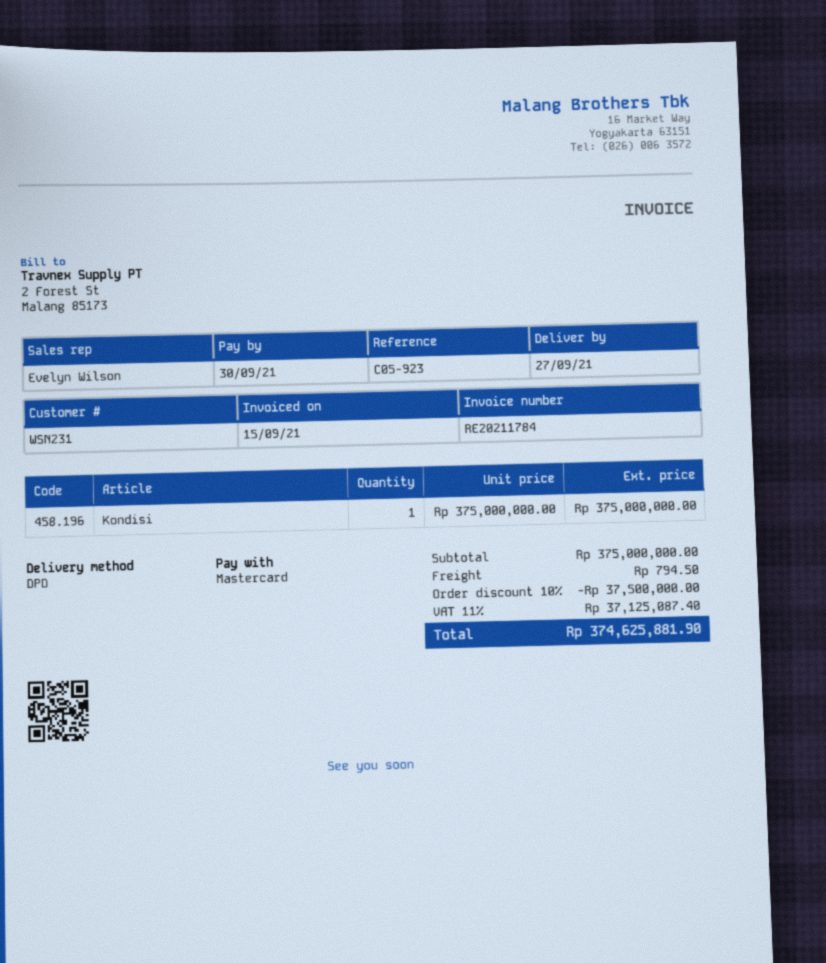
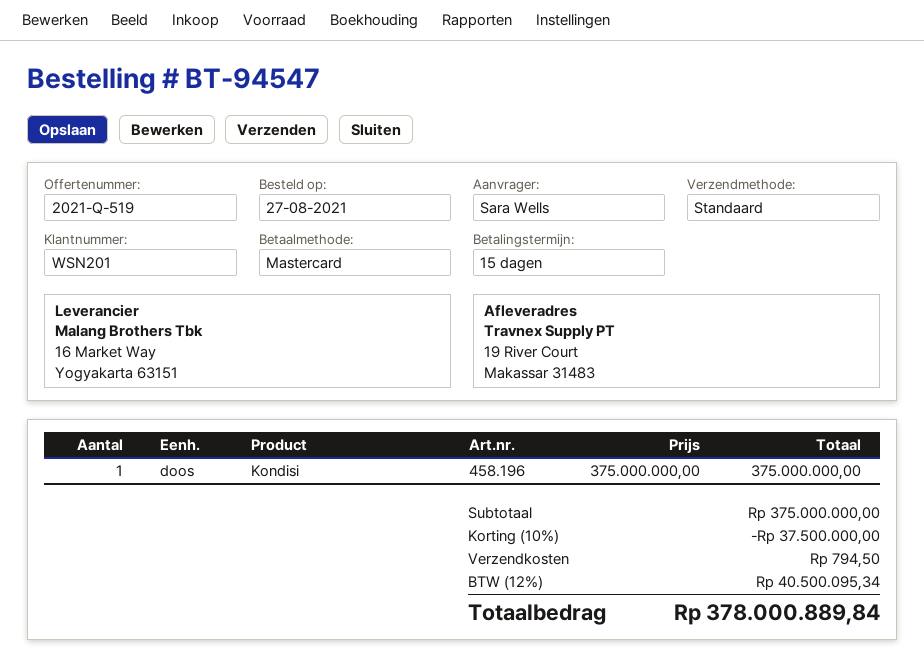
customer number: WSN231 -> WSN201
shipping method: DPD -> standard
tax: 11% = 37125087.40 -> 12% = 40500095.34
total: 374625881.90 -> 378000889.84

